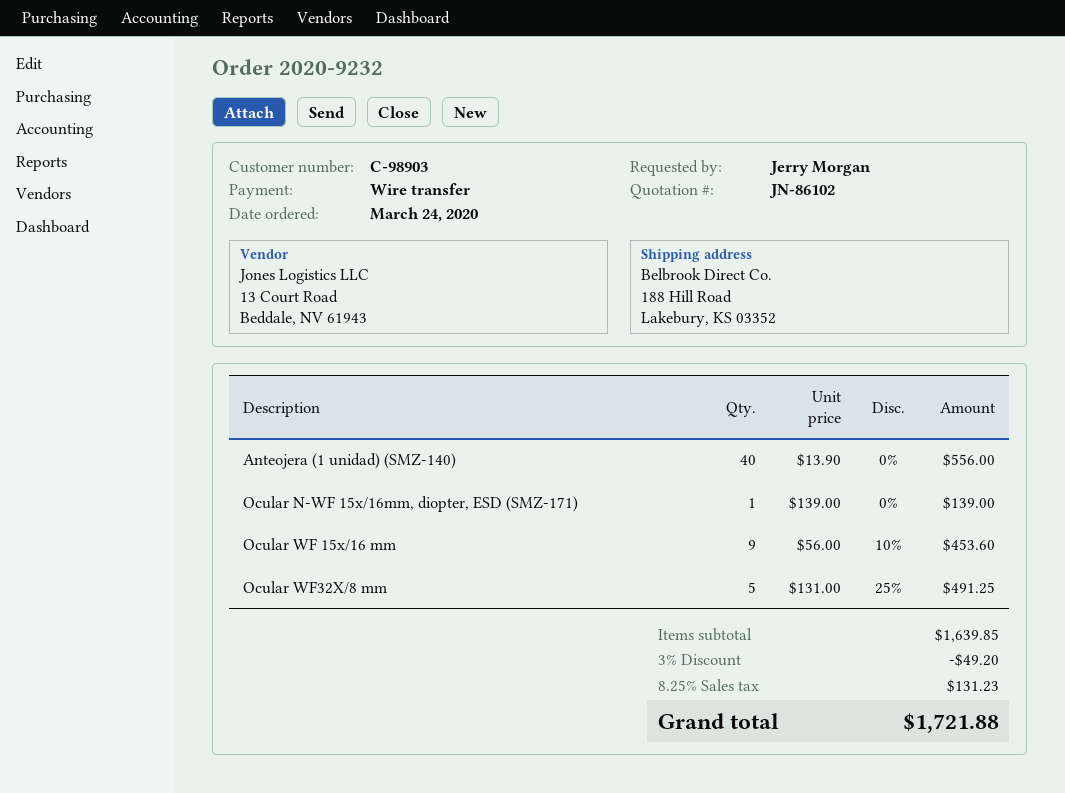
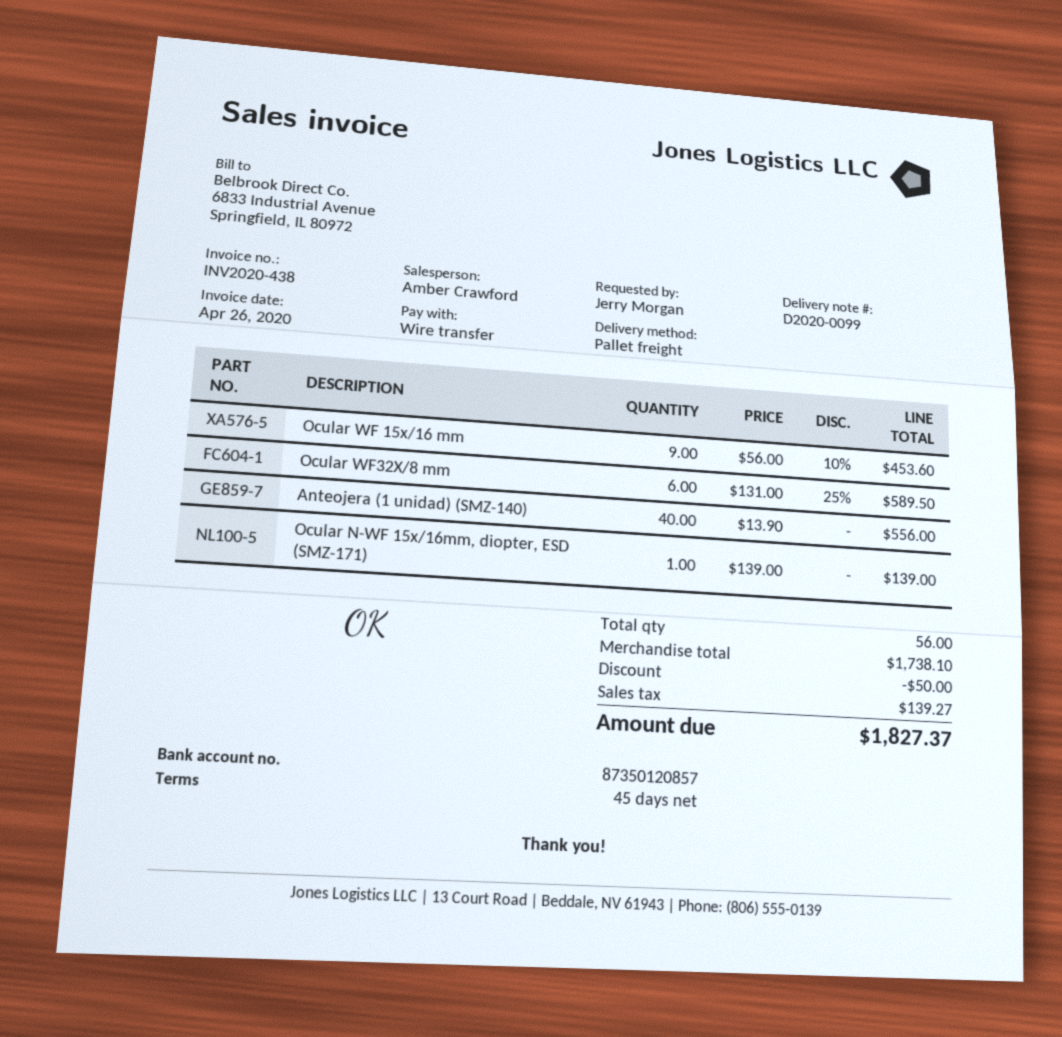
Ocular WF32X/8 mm: 5 x 131.00 - 25% = 491.25 -> 6 x 131.00 - 25% = 589.50
subtotal: 1639.85 -> 1738.10
discount: 49.20 -> 50.00
tax: 131.23 -> 139.27
total: 1721.88 -> 1827.37

